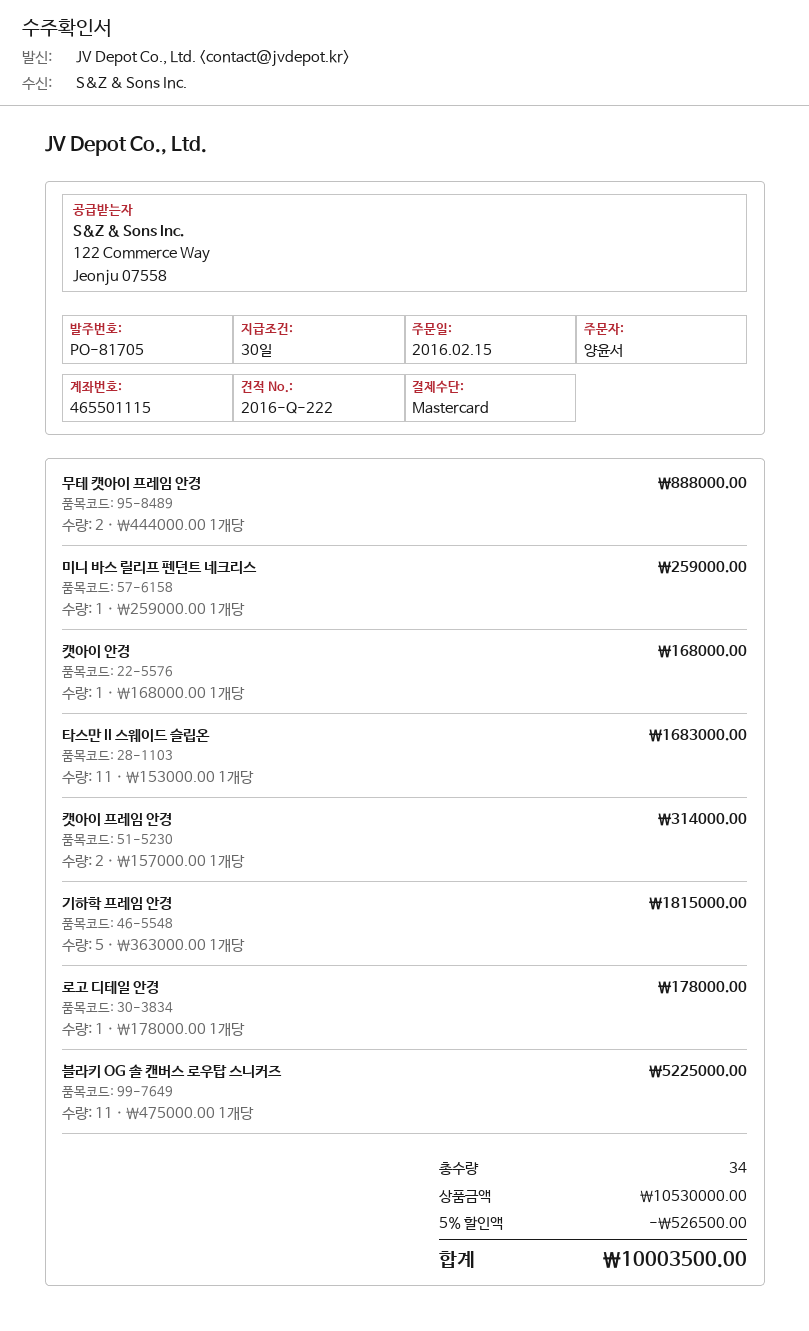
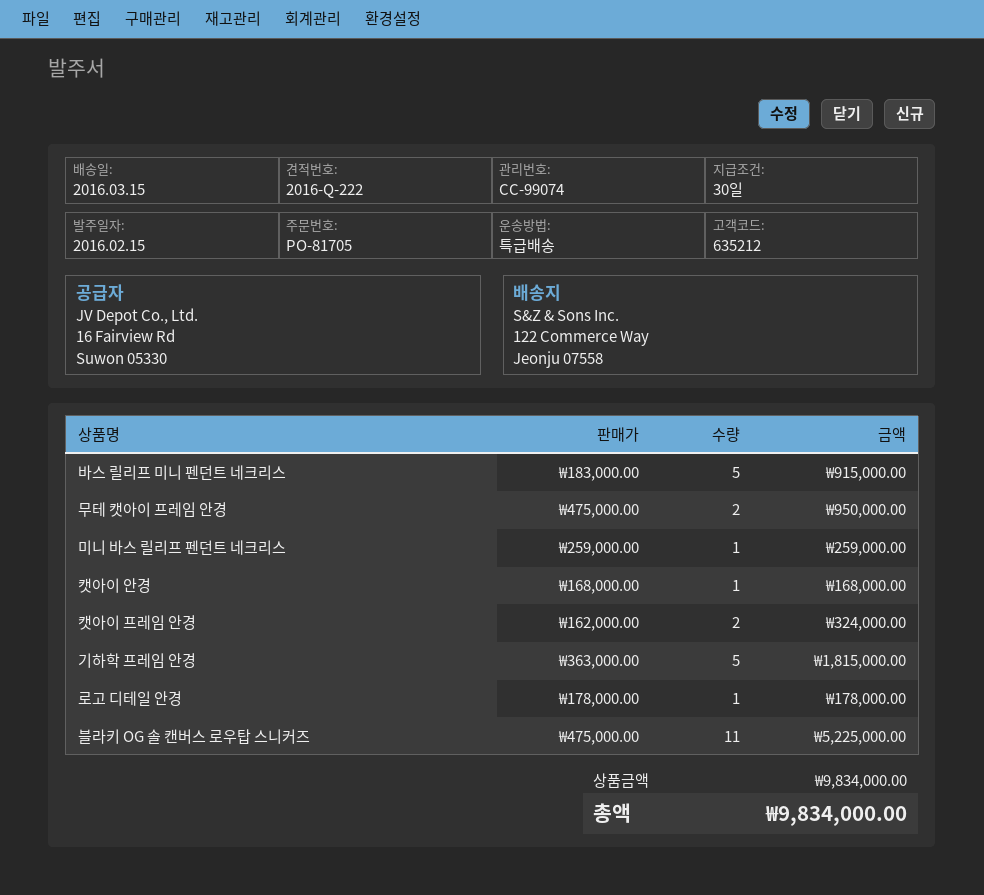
무테 캣아이 프레임 안경: 2 x 444000.00 = 888000.00 -> 2 x 475000.00 = 950000.00
타스만 II 스웨이드 슬립온: 11 x 153000.00 = 1683000.00 -> none
캣아이 프레임 안경: 2 x 157000.00 = 314000.00 -> 2 x 162000.00 = 324000.00
바스 릴리프 미니 펜던트 네크리스: none -> 5 x 183000.00 = 915000.00
subtotal: 10530000.00 -> 9834000.00
discount: 5% = 526500.00 -> none
total: 10003500.00 -> 9834000.00

